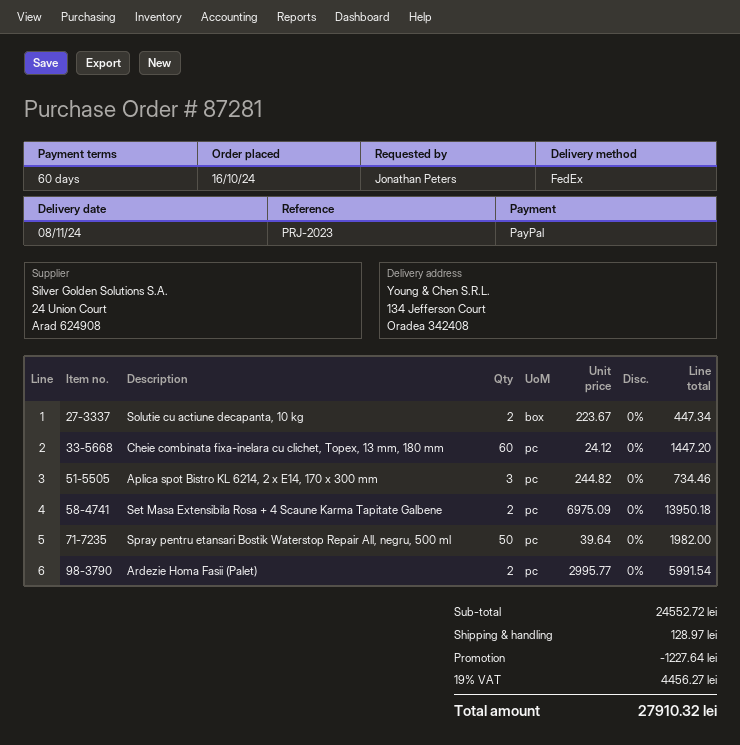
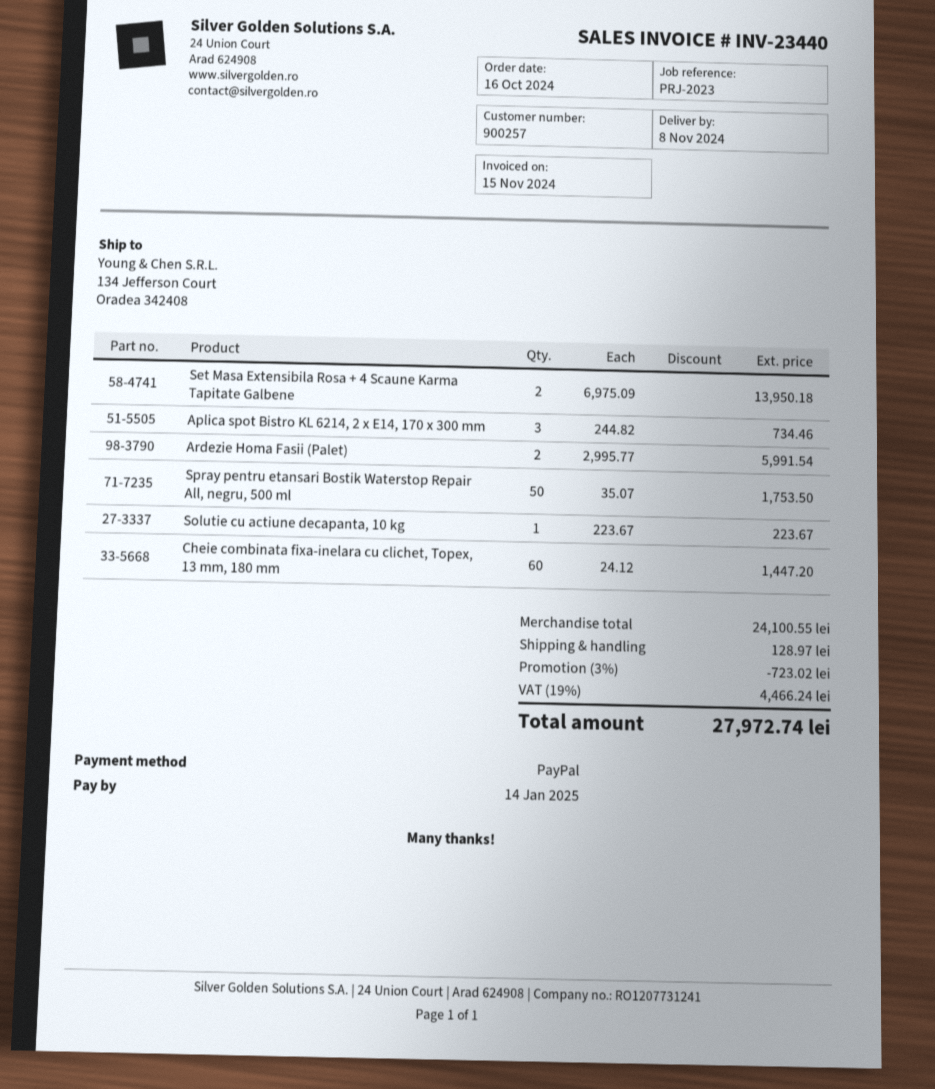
Solutie cu actiune decapanta, 10 kg: 2 x 223.67 = 447.34 -> 1 x 223.67 = 223.67
Spray pentru etansari Bostik Waterstop Repair All, negru, 500 ml: 50 x 39.64 = 1982.00 -> 50 x 35.07 = 1753.50
subtotal: 24552.72 -> 24100.55
discount: 1227.64 -> 723.02
tax: 19% = 4456.27 -> 19% = 4466.24
total: 27910.32 -> 27972.74

